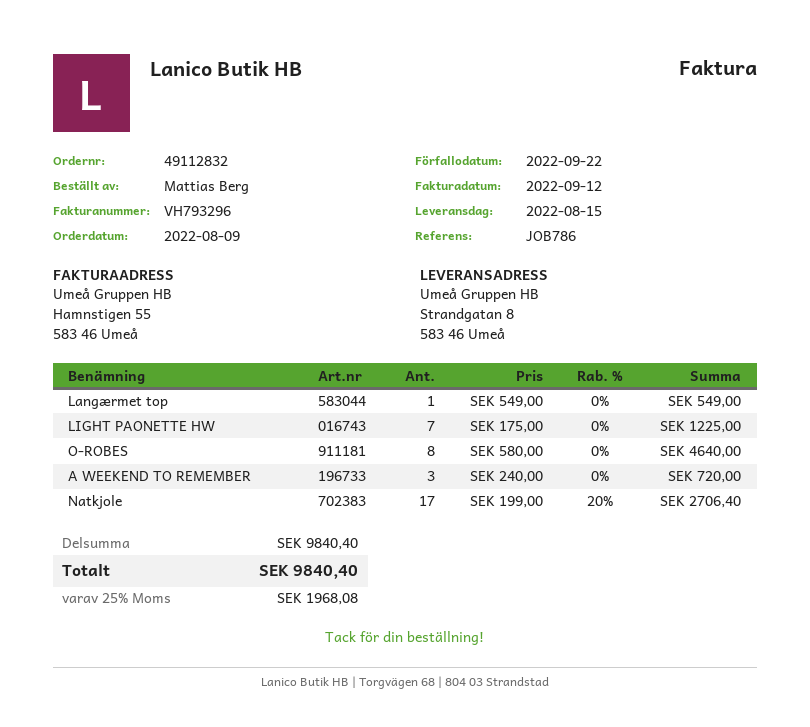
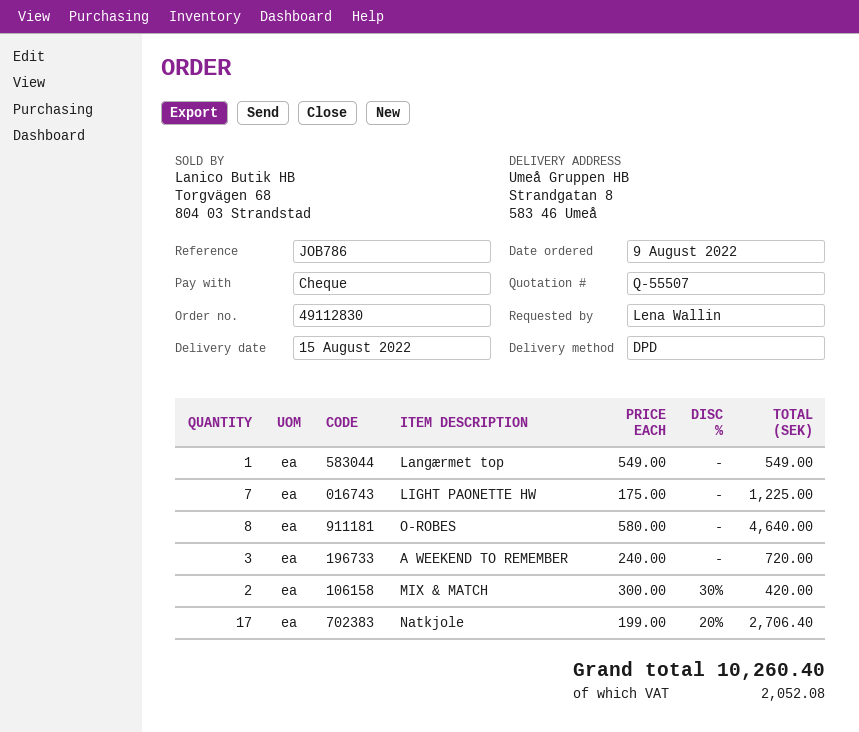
order number: 49112832 -> 49112830
ordered by: Mattias Berg -> Lena Wallin
MIX & MATCH: none -> 2 x 300.00 - 30% = 420.00
tax: 1968.08 -> 2052.08
total: 9840.40 -> 10260.40

